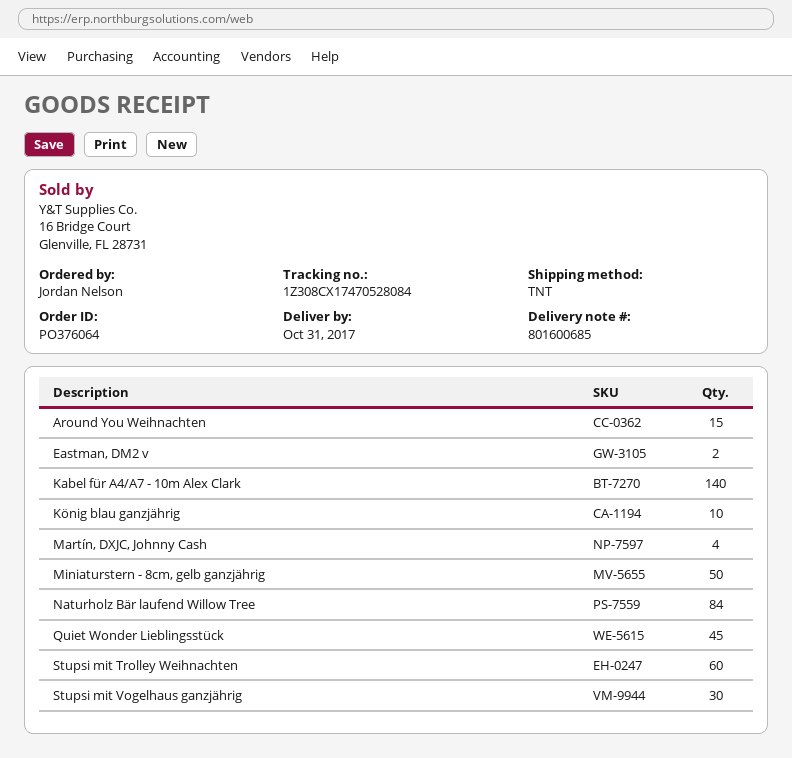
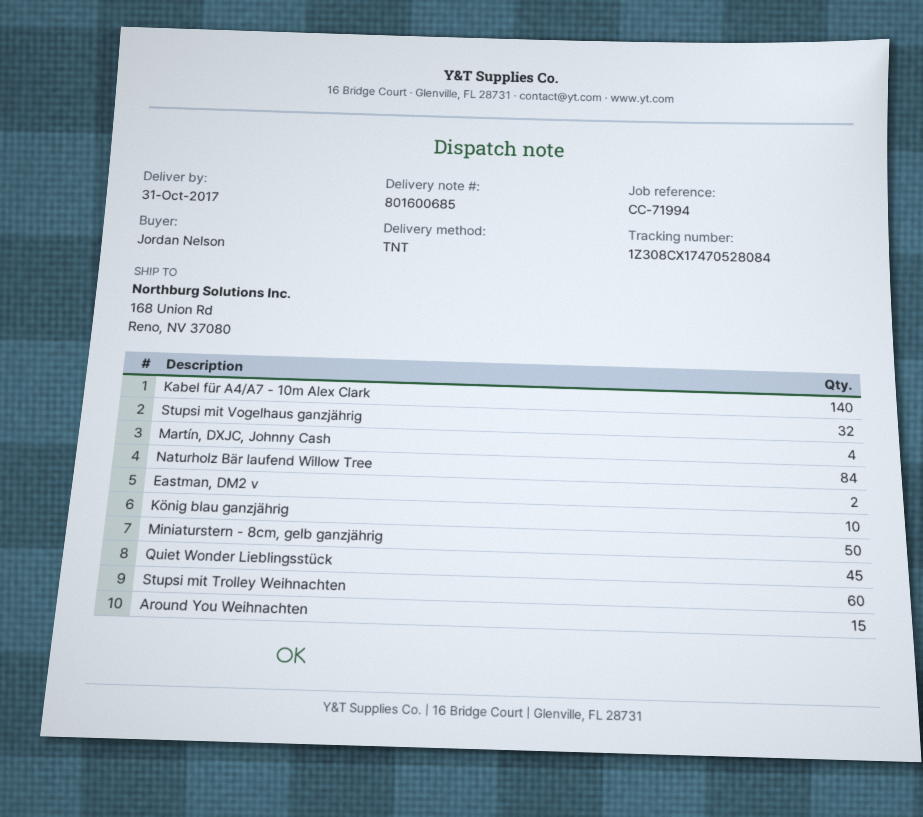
Stupsi mit Vogelhaus ganzjährig: 30 -> 32

